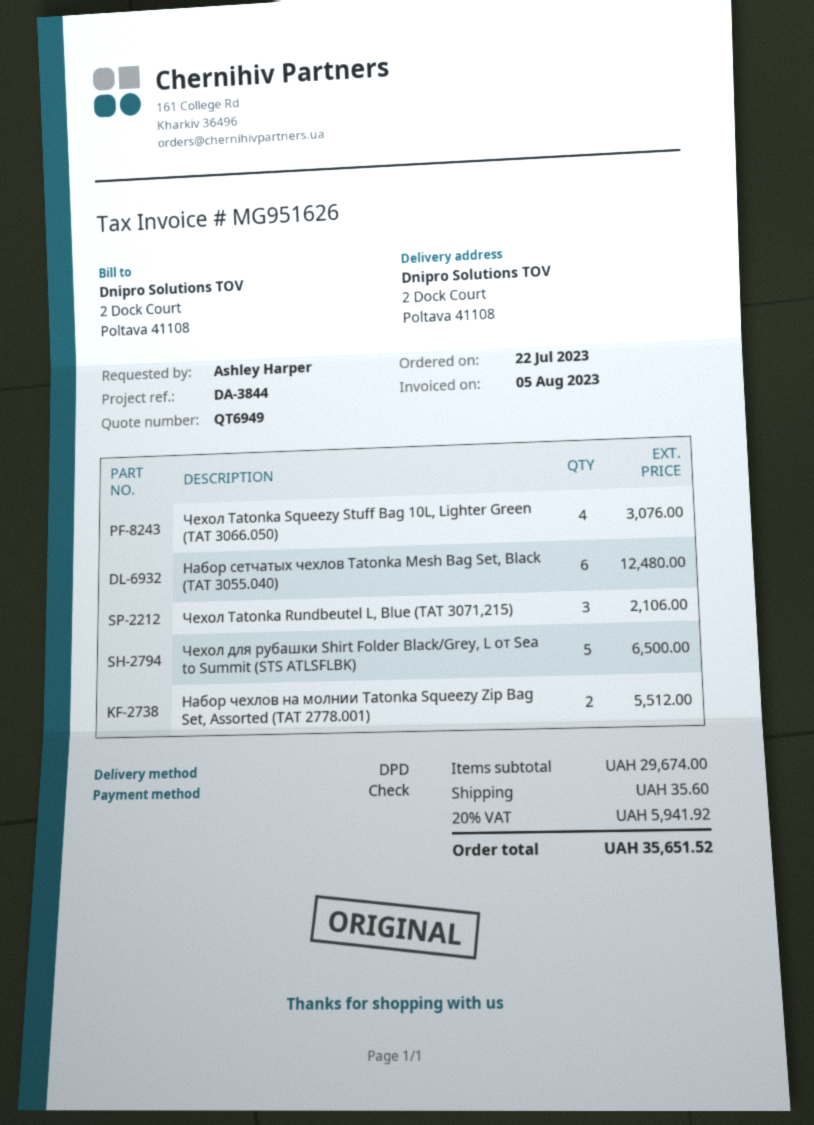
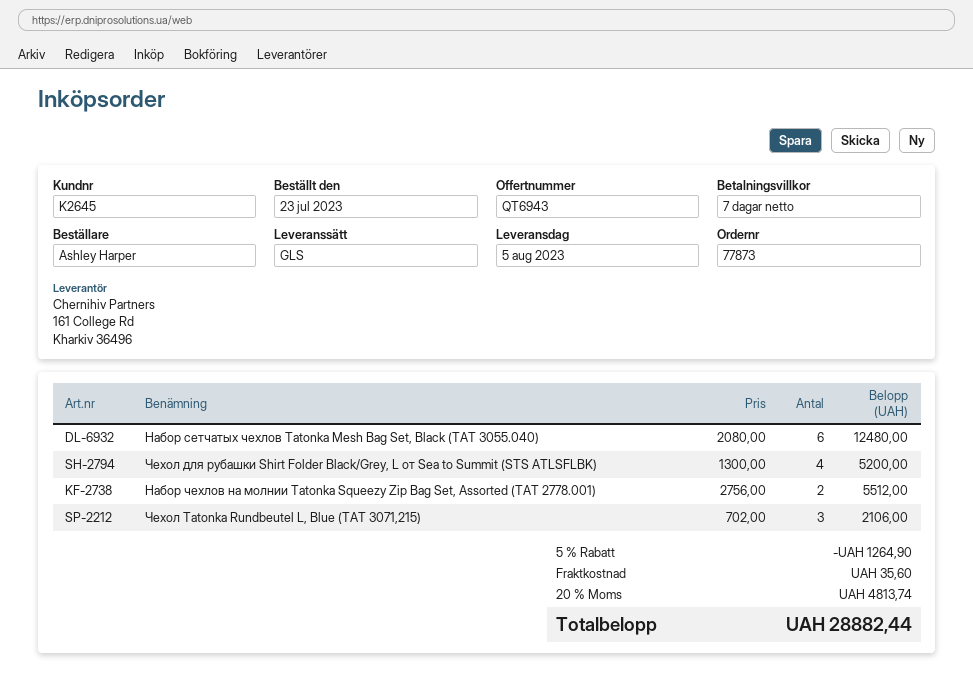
quote number: QT6949 -> QT6943
order date: 2023-07-22 -> 2023-07-23
shipping method: DPD -> GLS
Чехол Tatonka Squeezy Stuff Bag 10L, Lighter Green (TAT 3066.050): 4 for 3076.00 -> none
Чехол для рубашки Shirt Folder Black/Grey, L от Sea to Summit (STS ATLSFLBK): 5 for 6500.00 -> 4 for 5200.00
discount: none -> 5% = 1264.90
tax: 20% = 5941.92 -> 20% = 4813.74
total: 35651.52 -> 28882.44

